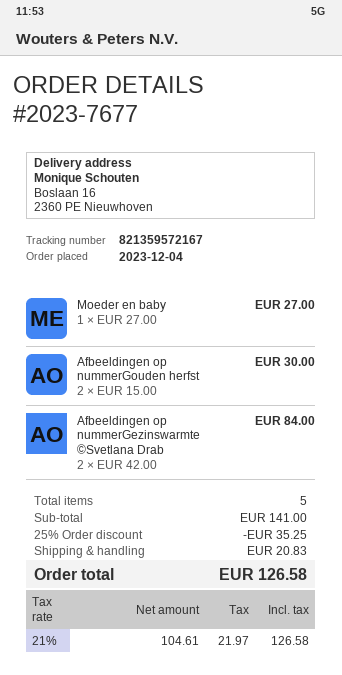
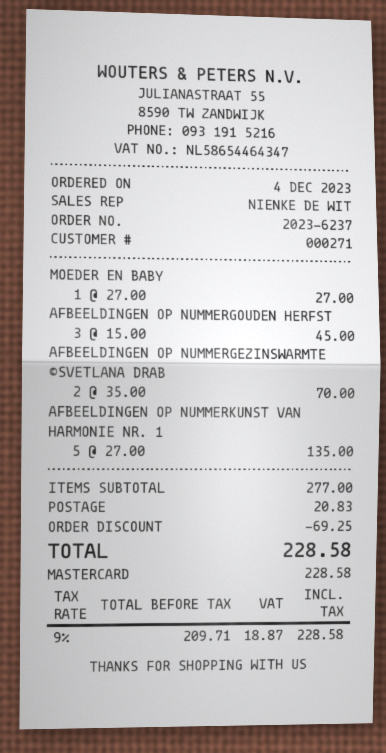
order number: 2023-7677 -> 2023-6237
Afbeeldingen op nummerGouden herfst: 2 x 15.00 = 30.00 -> 3 x 15.00 = 45.00
Afbeeldingen op nummerGezinswarmte ©Svetlana Drab: 2 x 42.00 = 84.00 -> 2 x 35.00 = 70.00
AFBEELDINGEN OP NUMMERKUNST VAN HARMONIE NR. 1: none -> 5 x 27.00 = 135.00
subtotal: 141.00 -> 277.00
discount: 35.25 -> 69.25
net: 104.61 -> 209.71
tax: 21% = 21.97 -> 9% = 18.87
total: 126.58 -> 228.58

